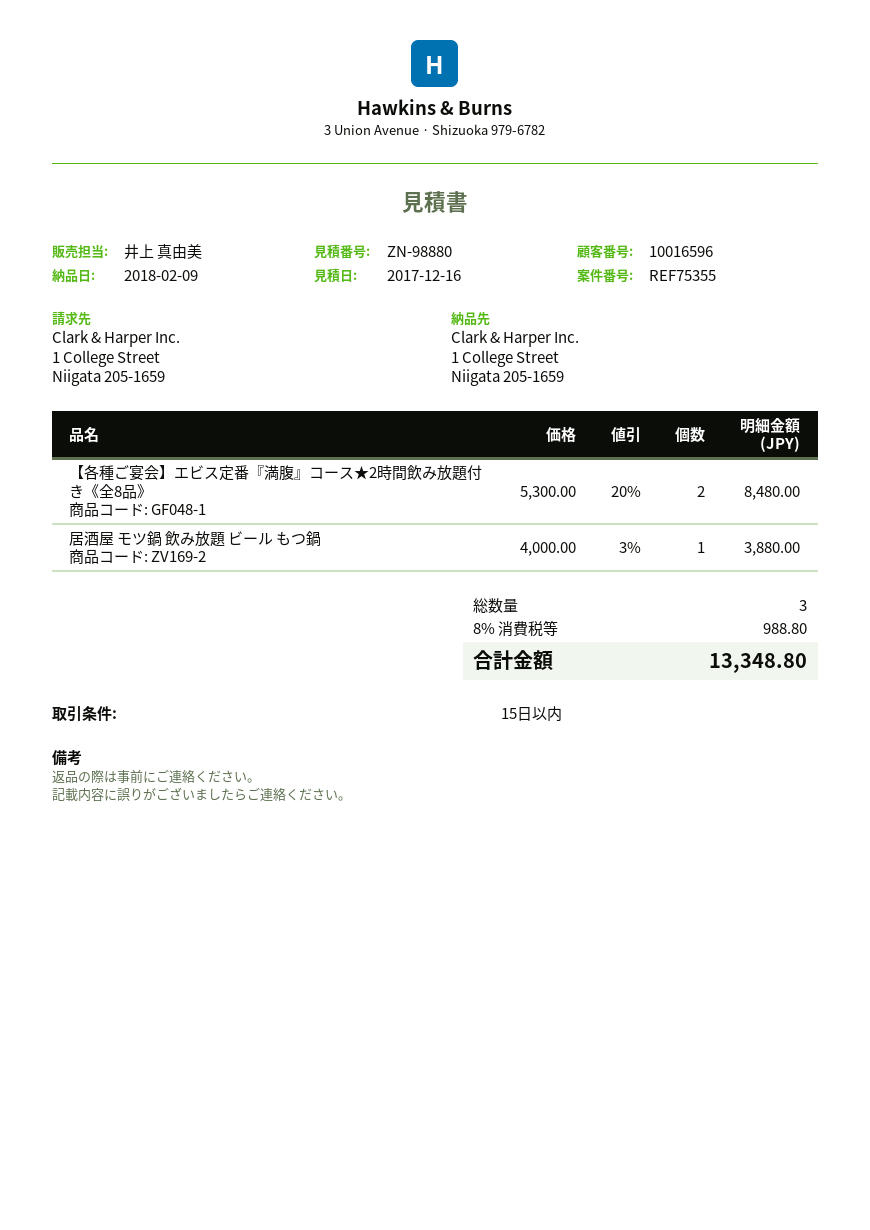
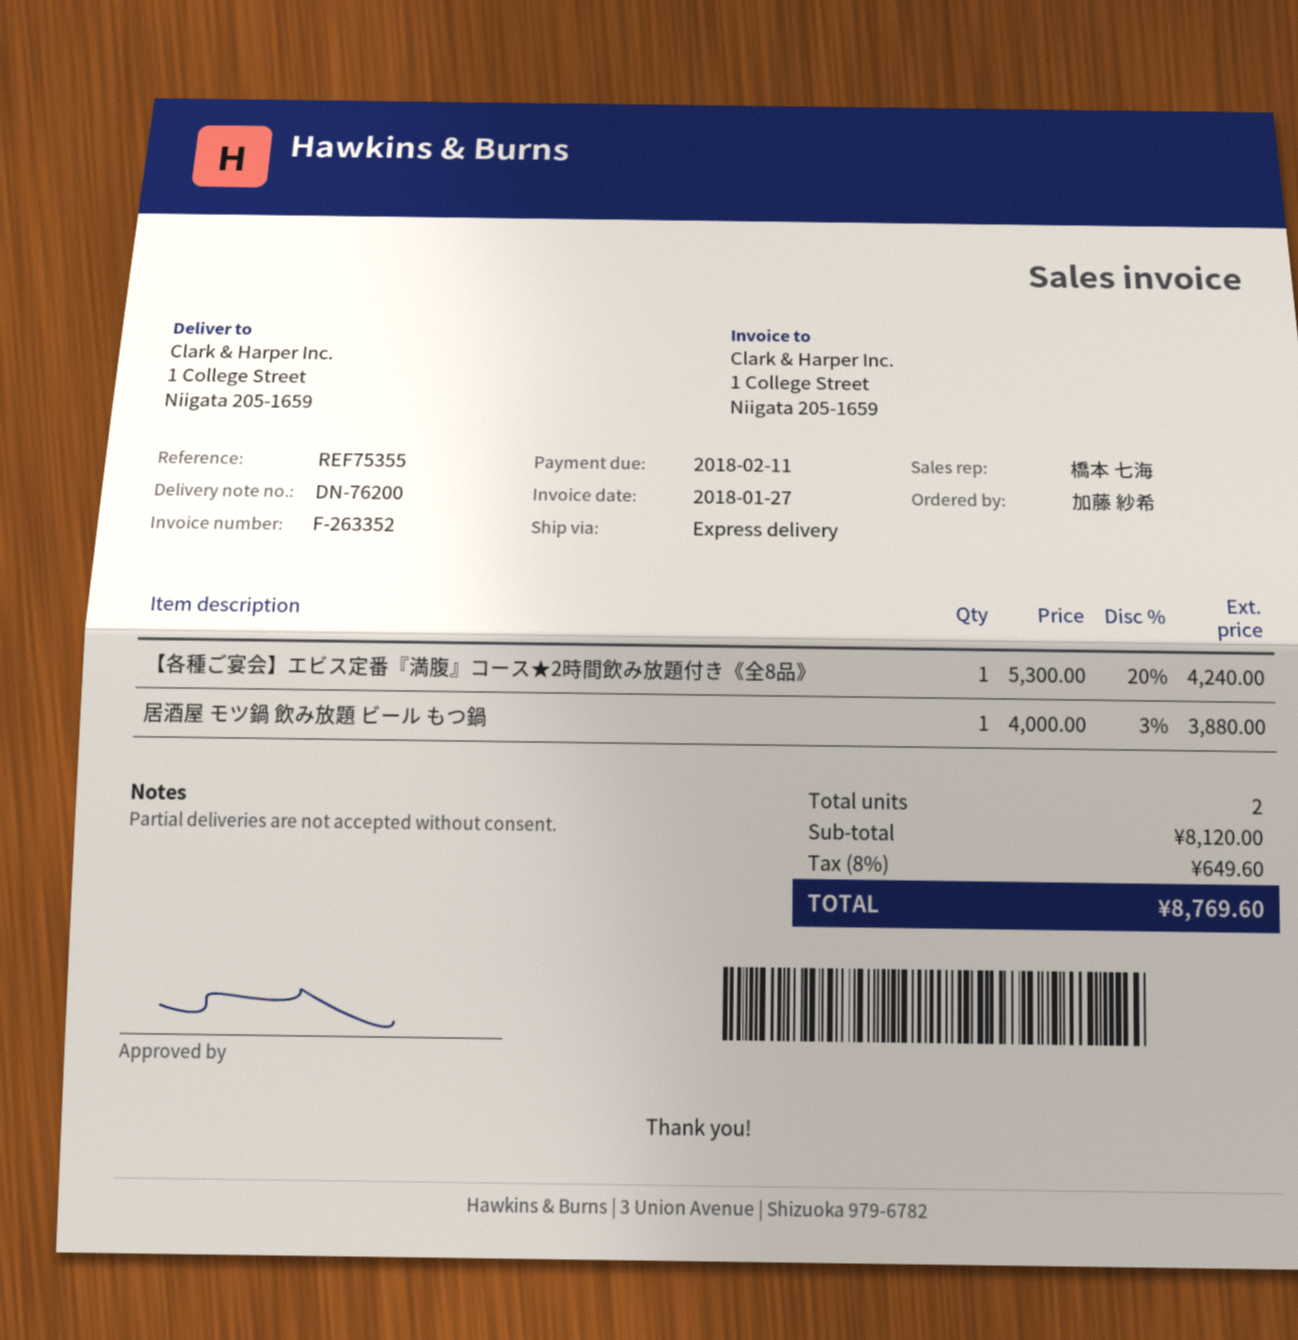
sales rep: 井上 真由美 -> 橋本 七海
【各種ご宴会】エビス定番『満腹』コース★2時間飲み放題付き《全8品》: 2 x 5300.00 - 20% = 8480.00 -> 1 x 5300.00 - 20% = 4240.00
total quantity: 3 -> 2
tax: 8% = 988.80 -> 8% = 649.60
total: 13348.80 -> 8769.60

